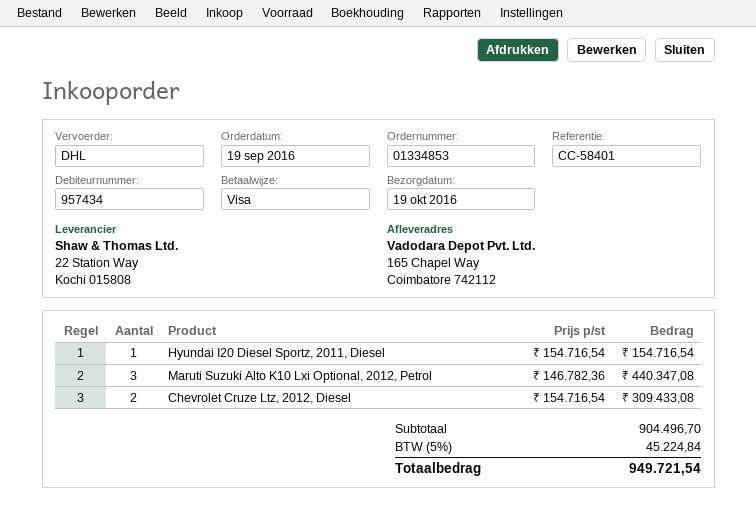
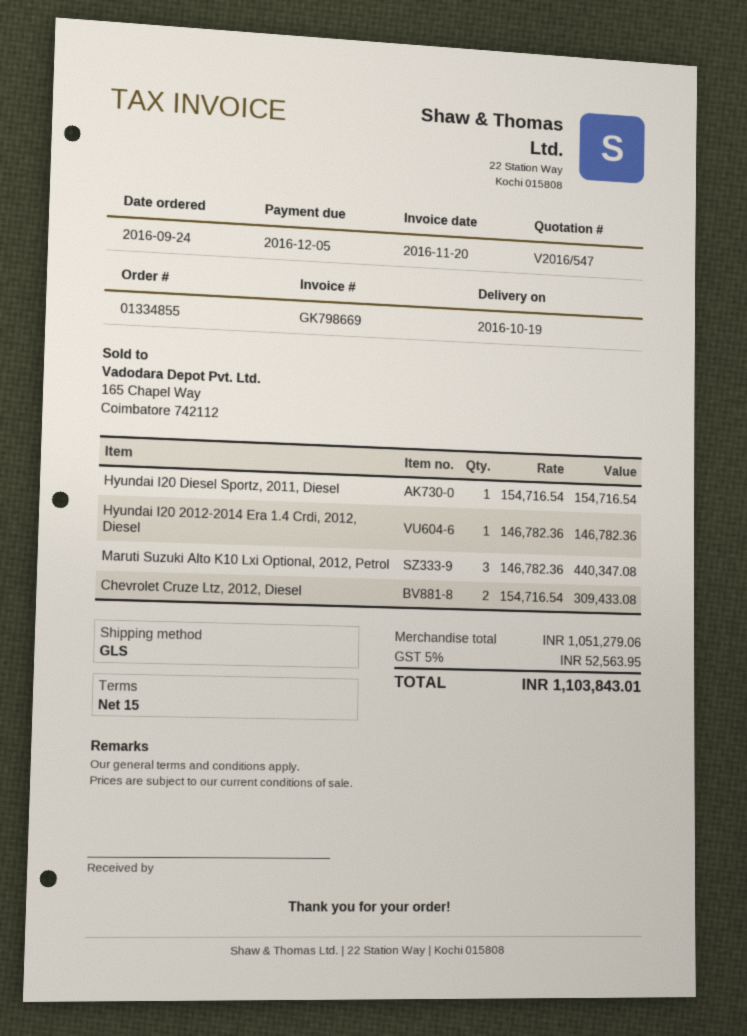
order number: 01334853 -> 01334855
order date: 2016-09-19 -> 2016-09-24
shipping method: DHL -> GLS
Hyundai I20 2012-2014 Era 1.4 Crdi, 2012, Diesel: none -> 1 x 146782.36 = 146782.36
subtotal: 904496.70 -> 1051279.06
tax: 5% = 45224.84 -> 5% = 52563.95
total: 949721.54 -> 1103843.01

